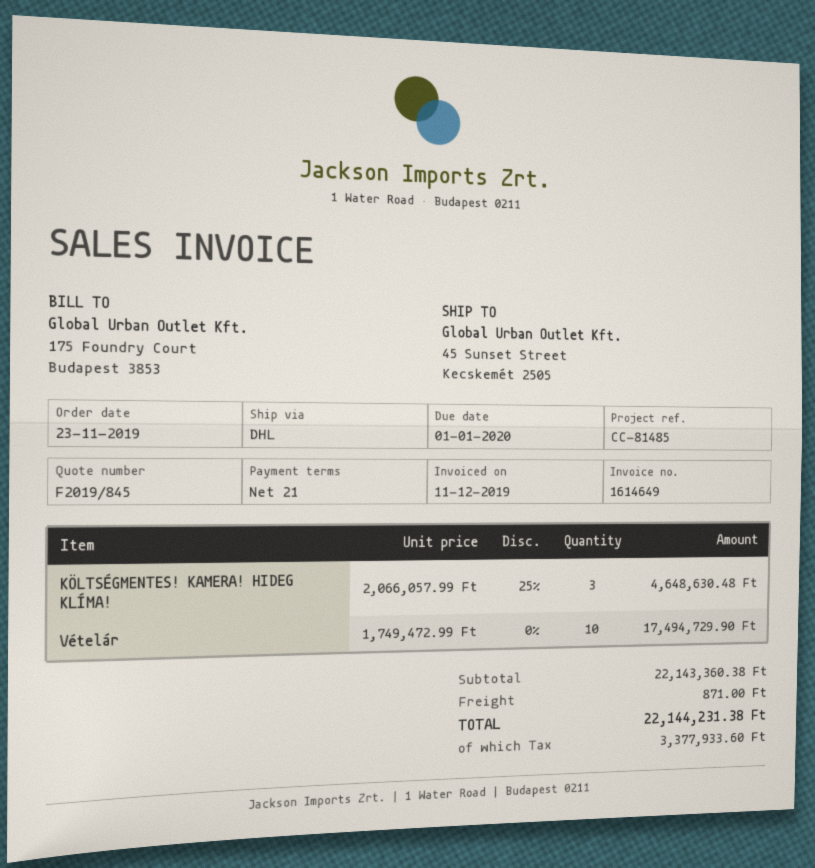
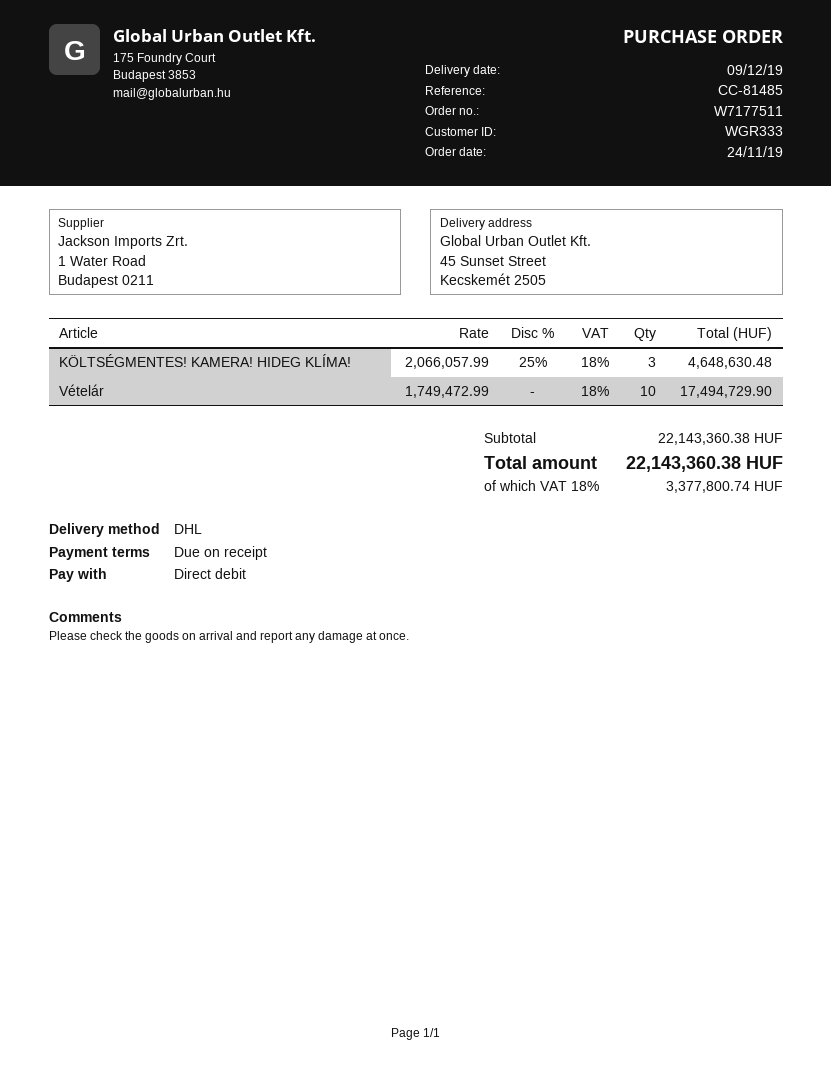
order date: 2019-11-23 -> 2019-11-24
payment terms: 21 days -> on receipt
shipping: 871.00 -> none
tax: 3377933.60 -> 3377800.74
total: 22144231.38 -> 22143360.38

